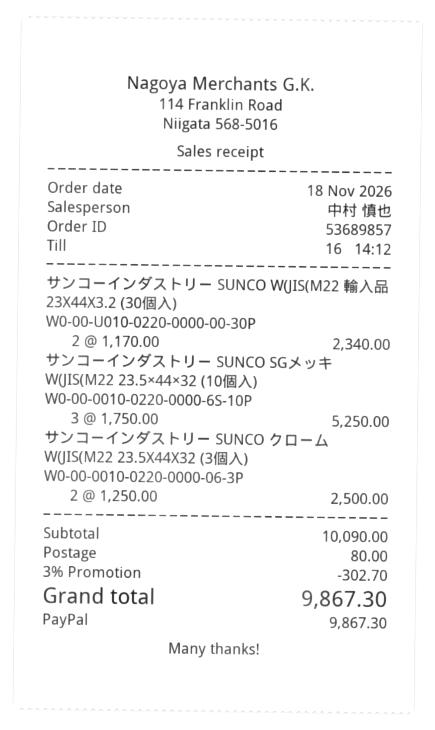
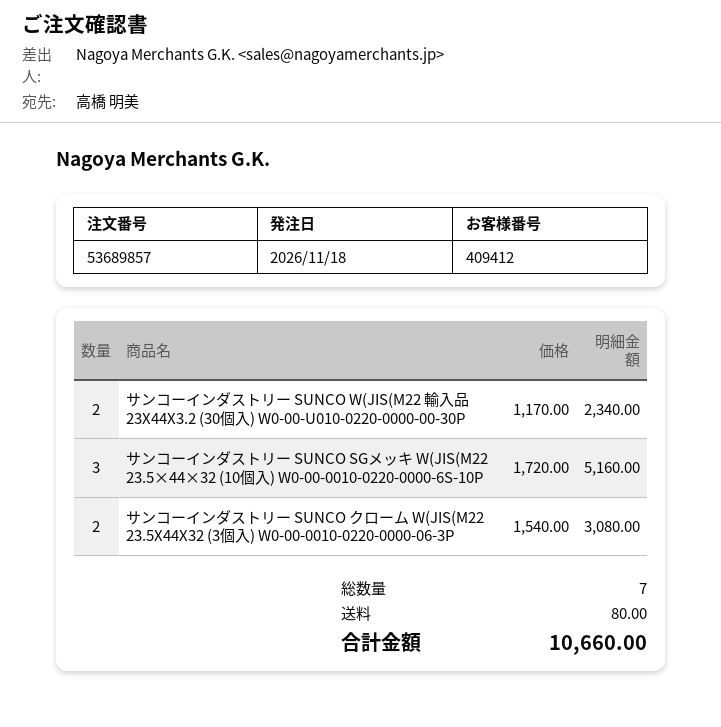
サンコーインダストリー SUNCO SGメッキ W(JIS(M22 23.5×44×32 (10個入) W0-00-0010-0220-0000-6S-10P: 3 x 1750.00 = 5250.00 -> 3 x 1720.00 = 5160.00
サンコーインダストリー SUNCO クローム W(JIS(M22 23.5X44X32 (3個入) W0-00-0010-0220-0000-06-3P: 2 x 1250.00 = 2500.00 -> 2 x 1540.00 = 3080.00
discount: 3% = 302.70 -> none
total: 9867.30 -> 10660.00

